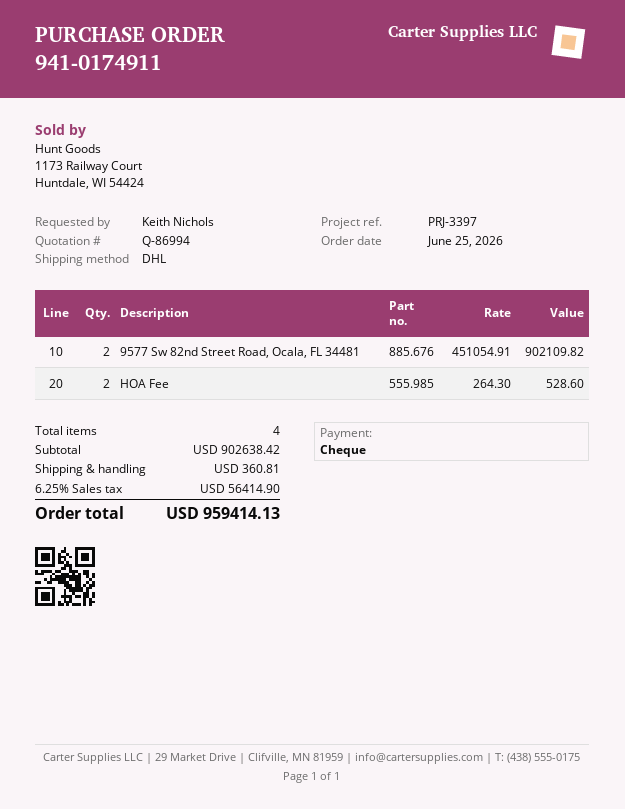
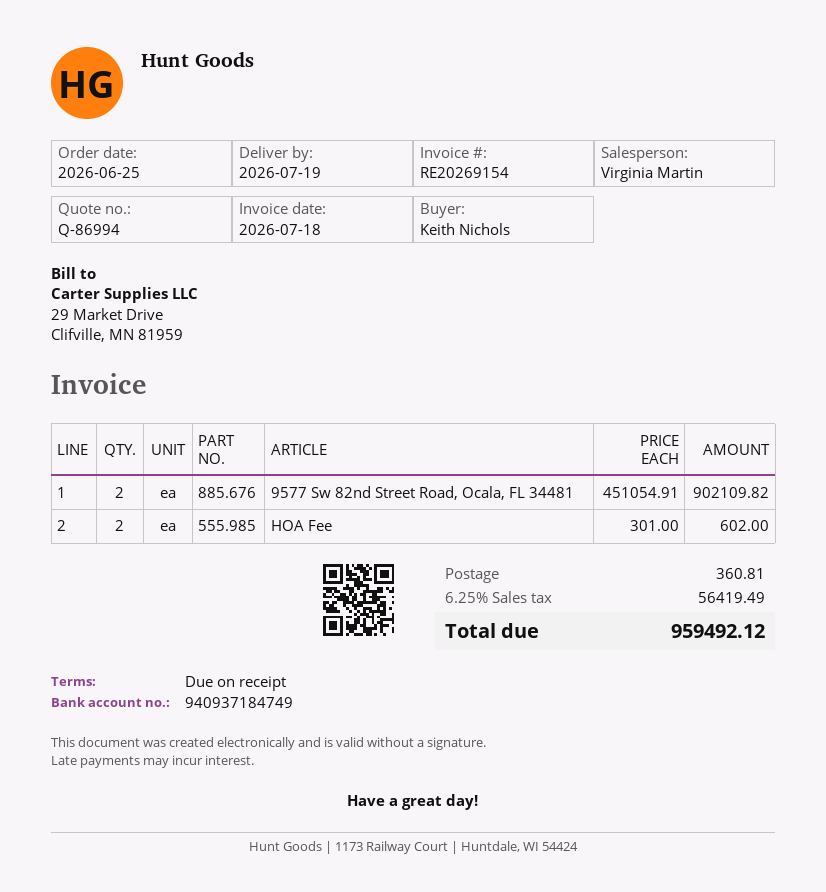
HOA Fee: 2 x 264.30 = 528.60 -> 2 x 301.00 = 602.00
tax: 6.25% = 56414.90 -> 6.25% = 56419.49
total: 959414.13 -> 959492.12

